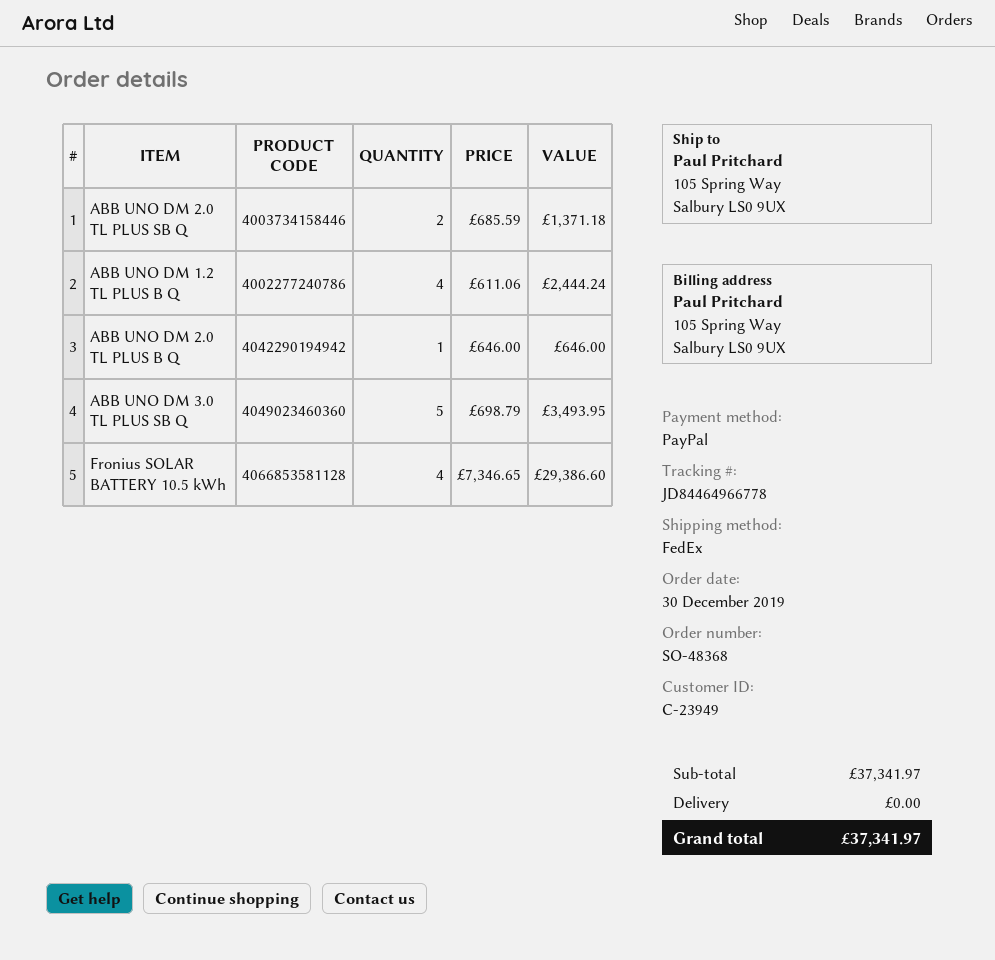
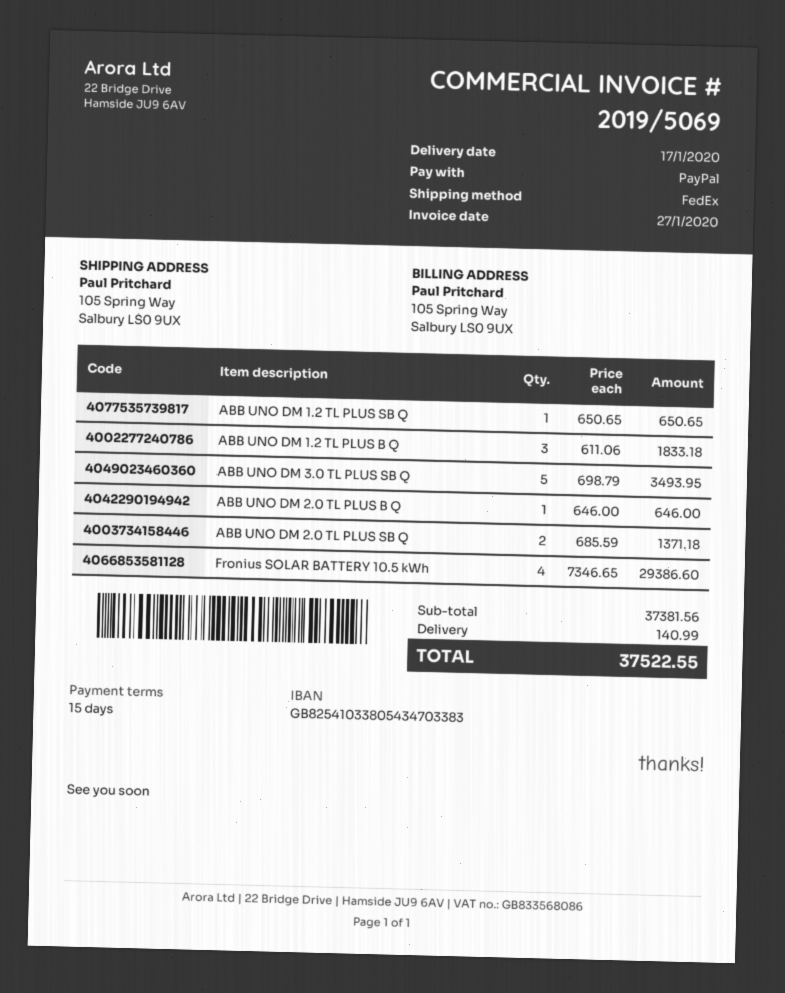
ABB UNO DM 1.2 TL PLUS B Q: 4 x 611.06 = 2444.24 -> 3 x 611.06 = 1833.18
ABB UNO DM 1.2 TL PLUS SB Q: none -> 1 x 650.65 = 650.65
subtotal: 37341.97 -> 37381.56
shipping: 0.00 -> 140.99
total: 37341.97 -> 37522.55

